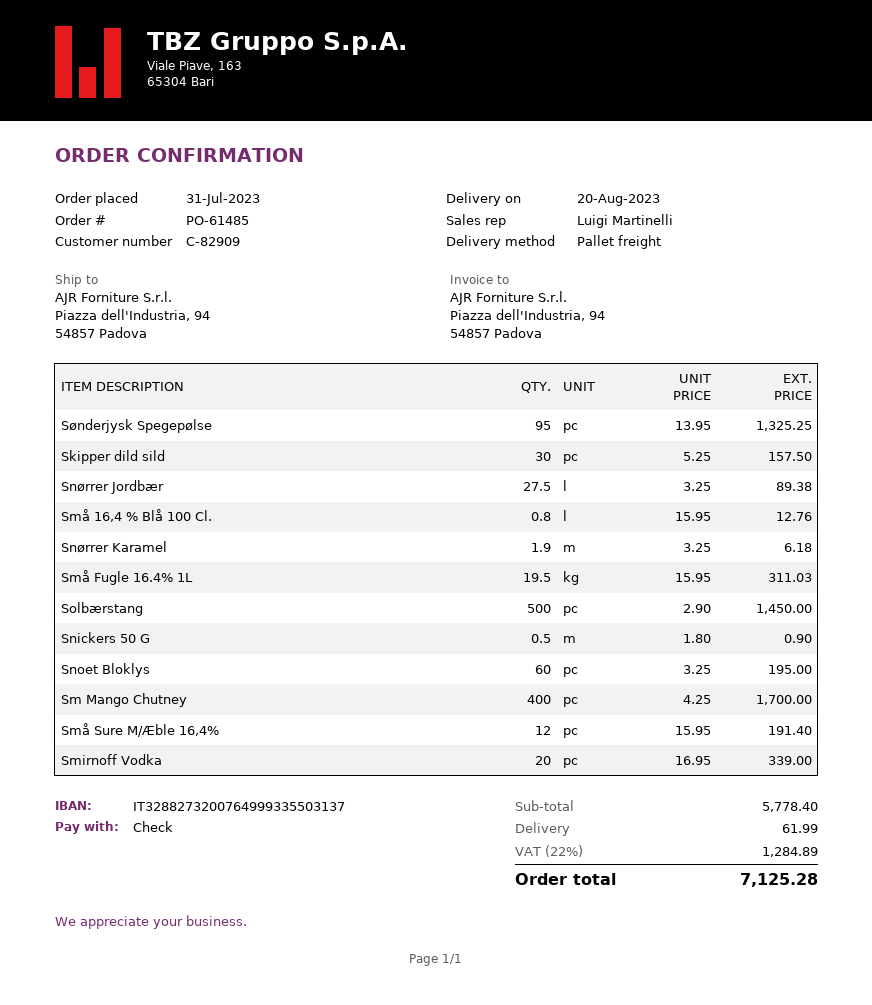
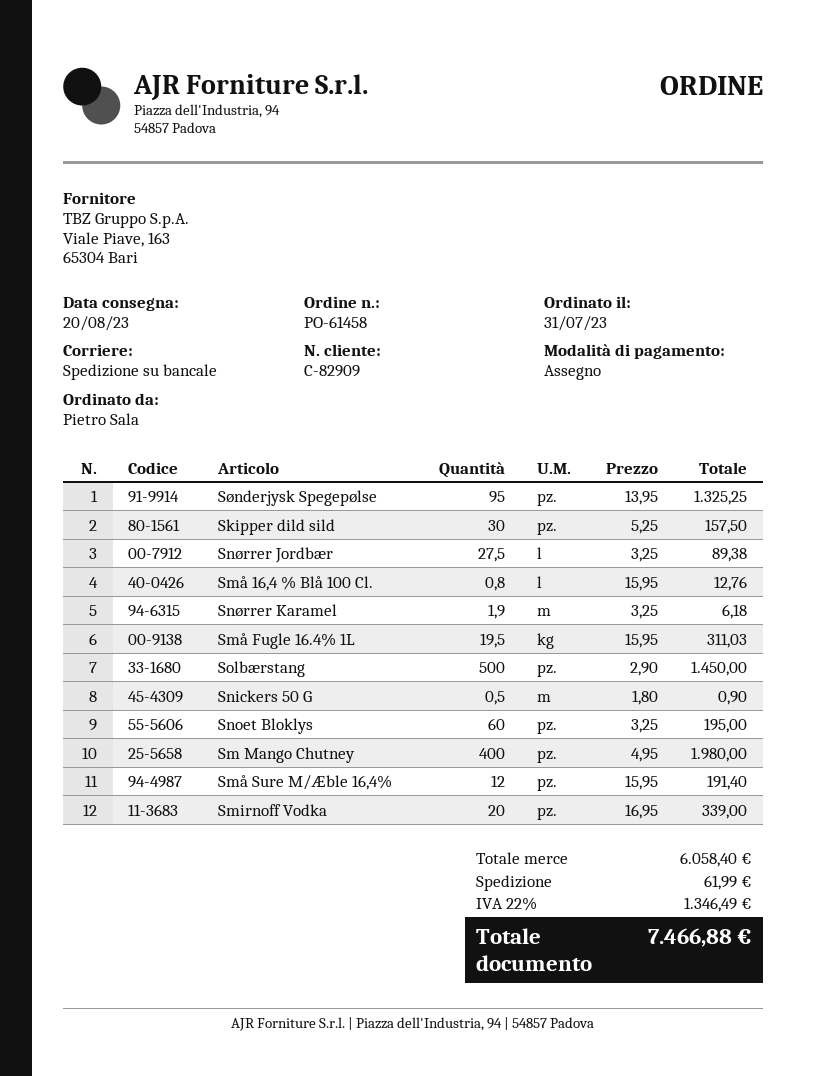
order number: PO-61485 -> PO-61458
Sm Mango Chutney: 400 x 4.25 = 1700.00 -> 400 x 4.95 = 1980.00
subtotal: 5778.40 -> 6058.40
tax: 22% = 1284.89 -> 22% = 1346.49
total: 7125.28 -> 7466.88

